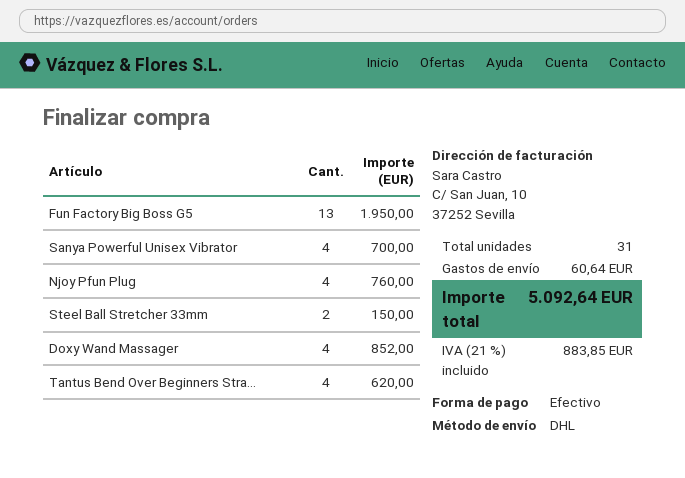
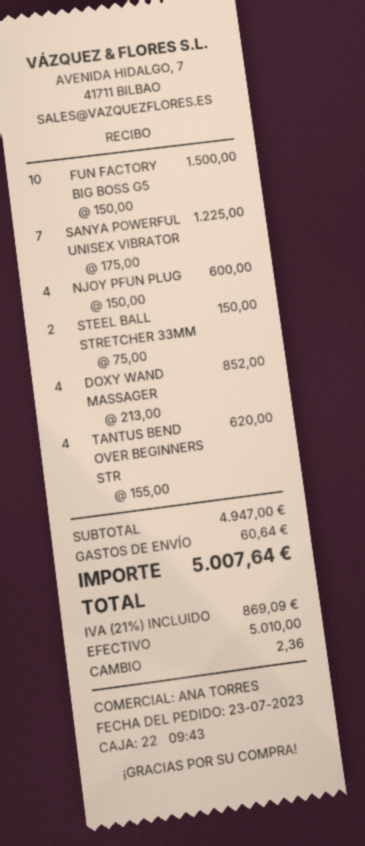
Fun Factory Big Boss G5: 13 for 1950.00 -> 10 for 1500.00
Sanya Powerful Unisex Vibrator: 4 for 700.00 -> 7 for 1225.00
Njoy Pfun Plug: 4 for 760.00 -> 4 for 600.00
tax: 21% = 883.85 -> 21% = 869.09
total: 5092.64 -> 5007.64

